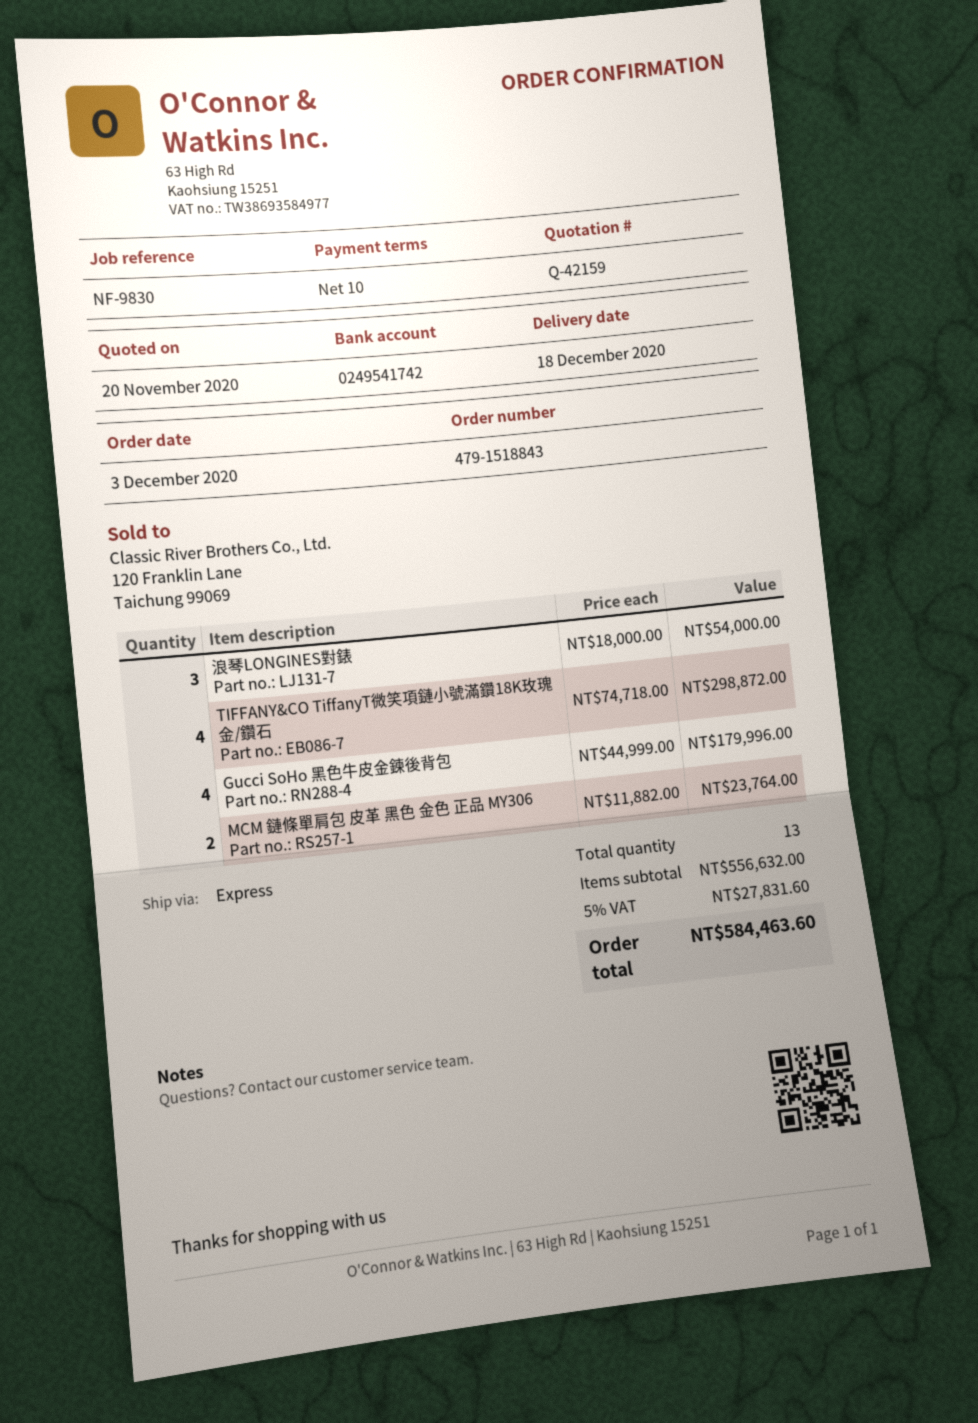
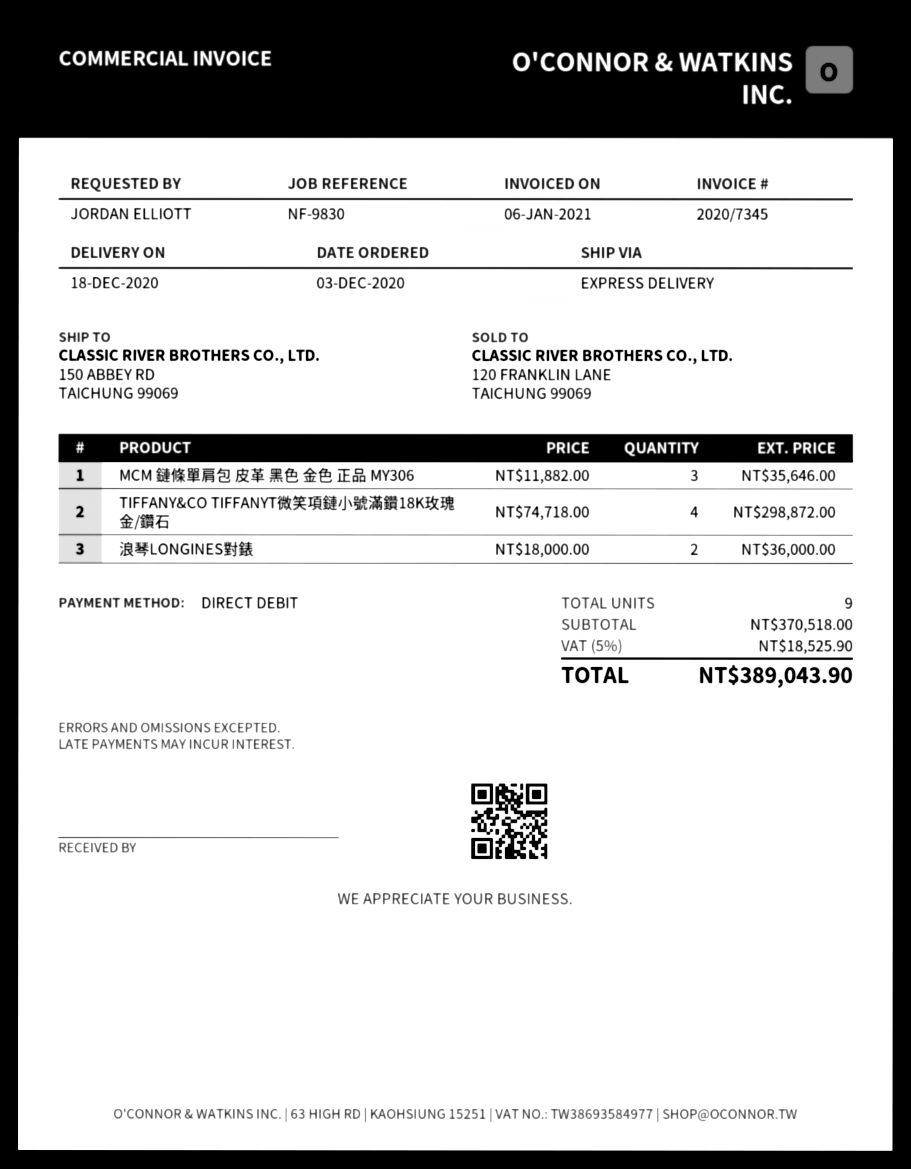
浪琴LONGINES對錶: 3 x 18000.00 = 54000.00 -> 2 x 18000.00 = 36000.00
Gucci SoHo 黑色牛皮金鍊後背包: 4 x 44999.00 = 179996.00 -> none
MCM 鏈條單肩包 皮革 黑色 金色 正品 MY306: 2 x 11882.00 = 23764.00 -> 3 x 11882.00 = 35646.00
total quantity: 13 -> 9
subtotal: 556632.00 -> 370518.00
tax: 5% = 27831.60 -> 5% = 18525.90
total: 584463.60 -> 389043.90

